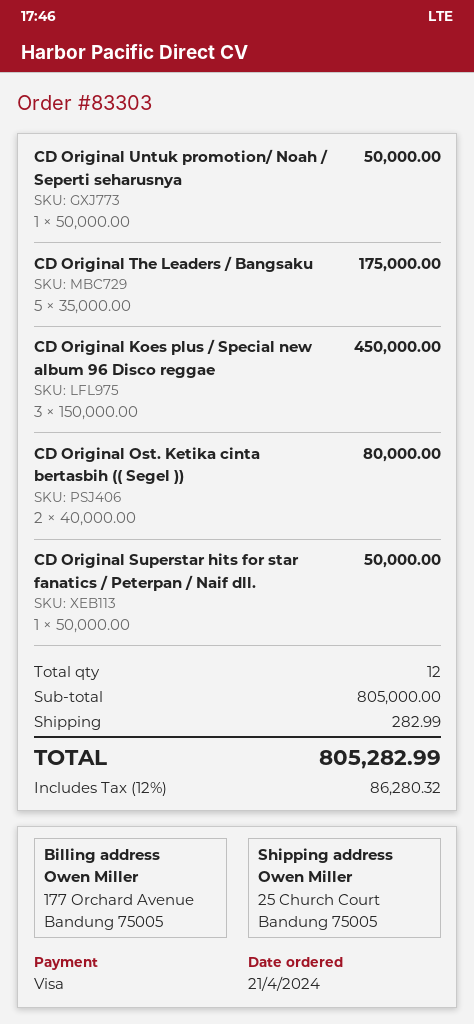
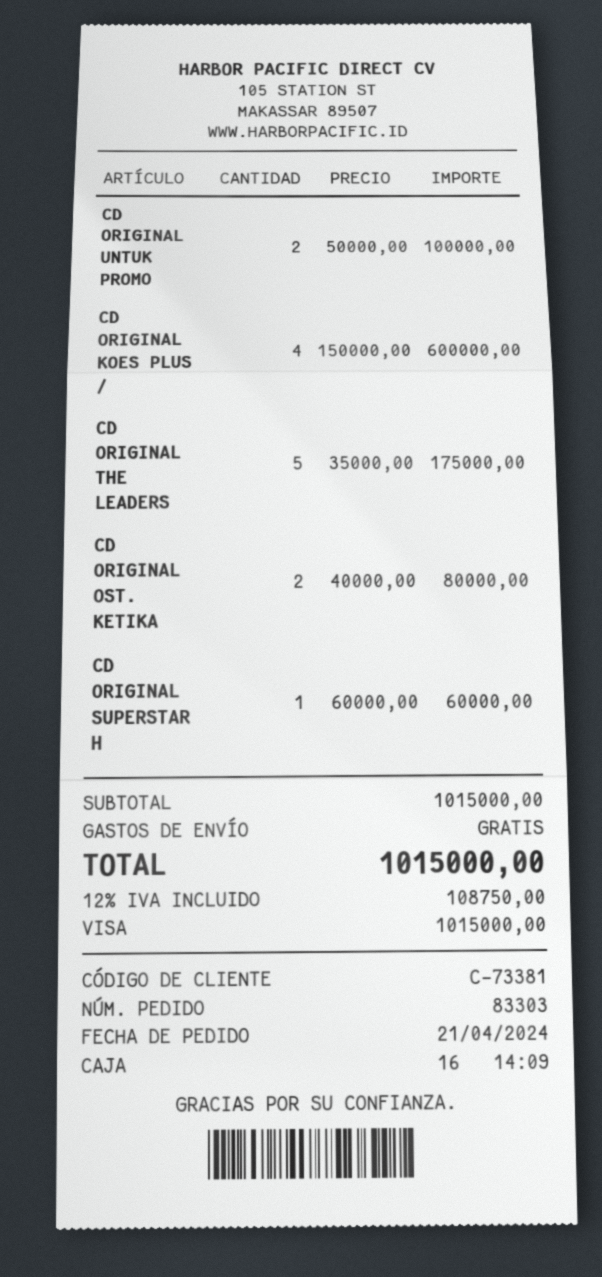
CD Original Untuk promotion/ Noah / Seperti seharusnya: 1 x 50000.00 = 50000.00 -> 2 x 50000.00 = 100000.00
CD Original Koes plus / Special new album 96 Disco reggae: 3 x 150000.00 = 450000.00 -> 4 x 150000.00 = 600000.00
CD Original Superstar hits for star fanatics / Peterpan / Naif dll.: 1 x 50000.00 = 50000.00 -> 1 x 60000.00 = 60000.00
subtotal: 805000.00 -> 1015000.00
shipping: 282.99 -> 0.00
tax: 12% = 86280.32 -> 12% = 108750.00
total: 805282.99 -> 1015000.00

